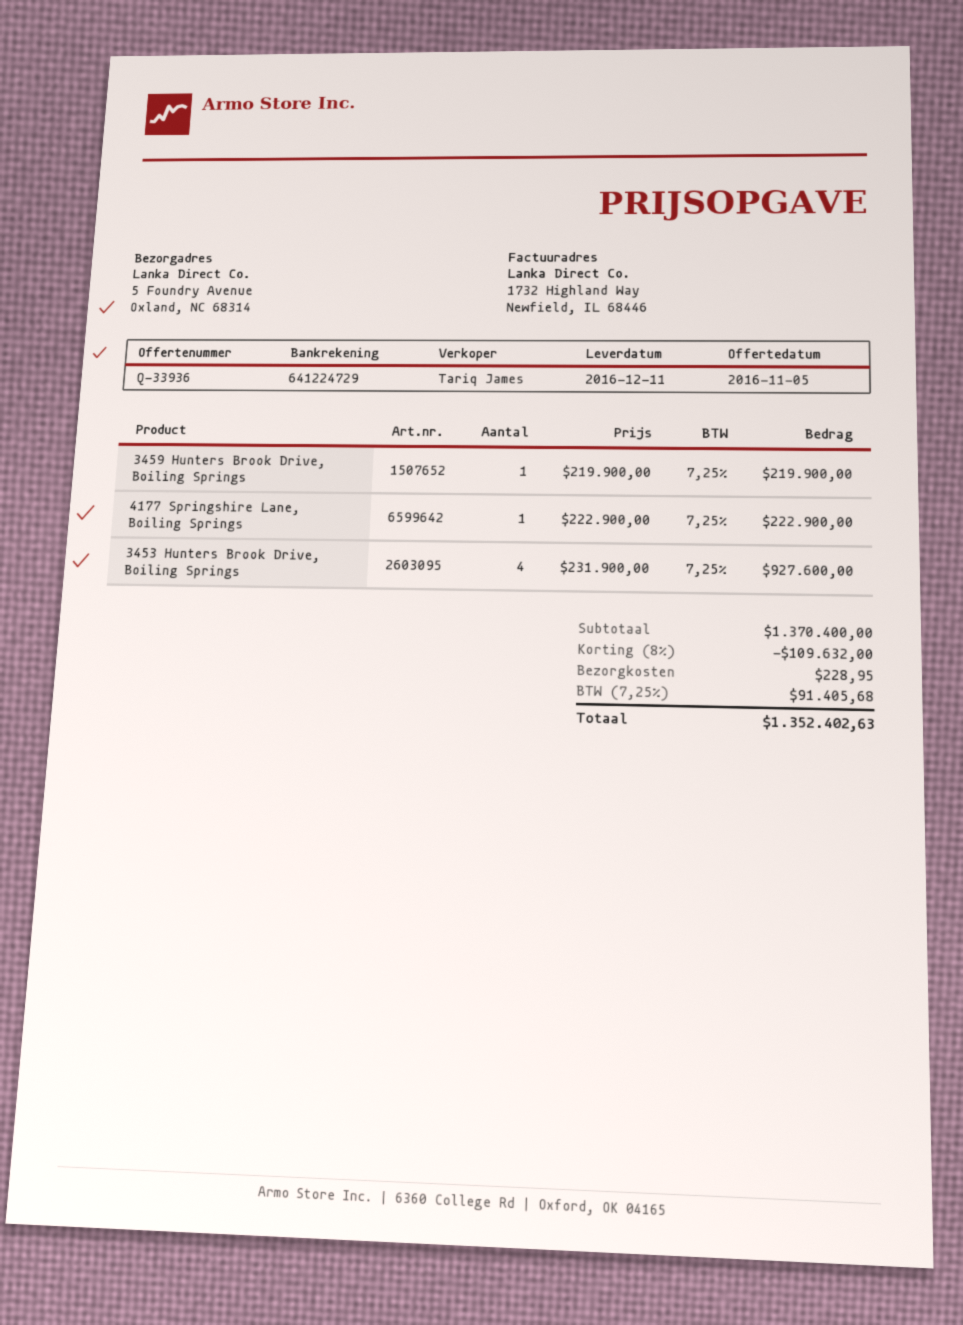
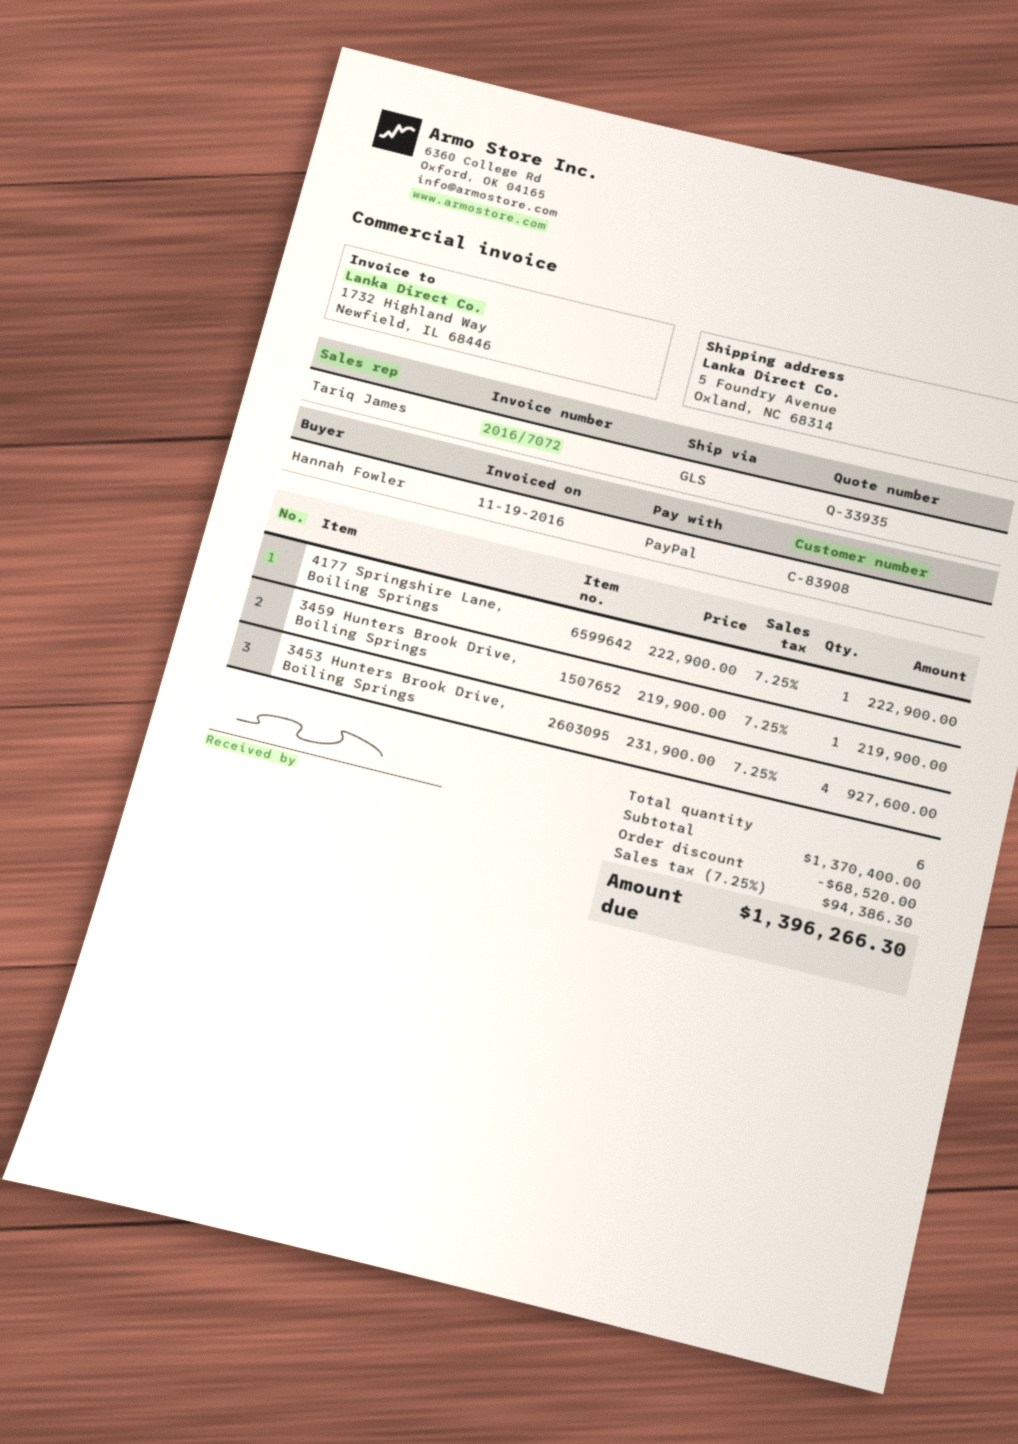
quote number: Q-33936 -> Q-33935
discount: 109632.00 -> 68520.00
shipping: 228.95 -> none
tax: 7.25% = 91405.68 -> 7.25% = 94386.30
total: 1352402.63 -> 1396266.30

